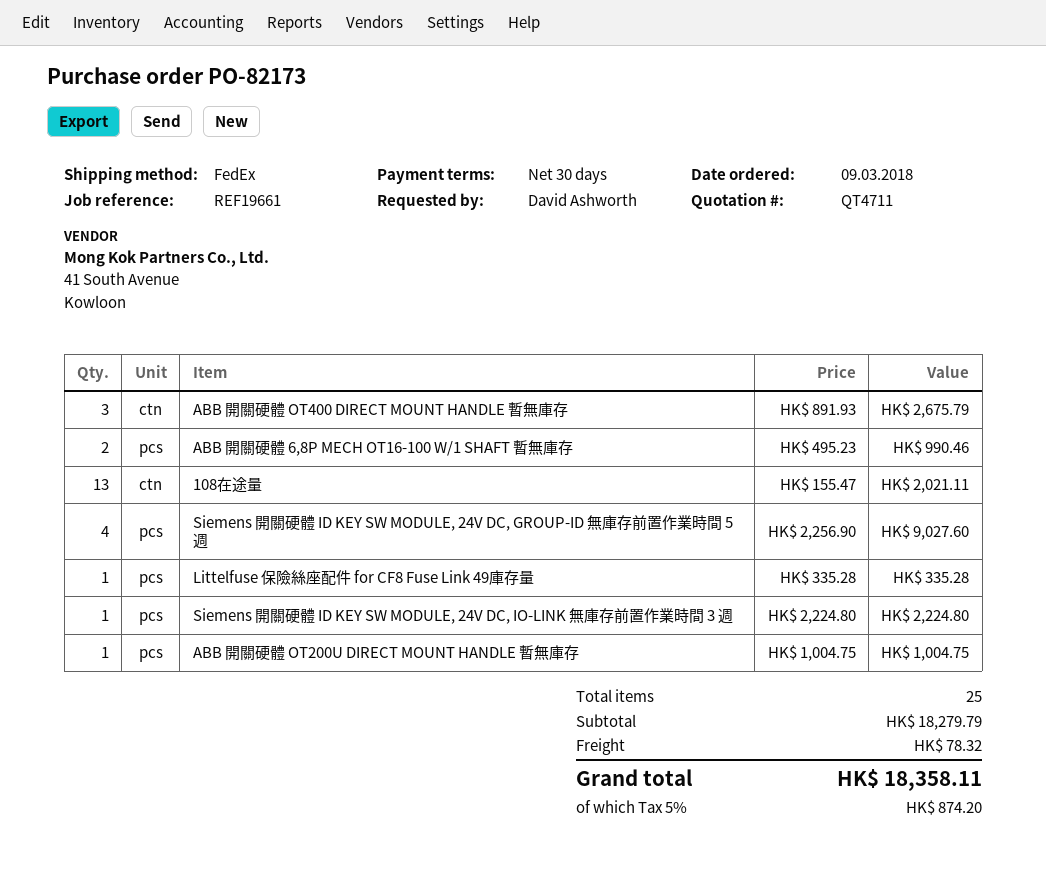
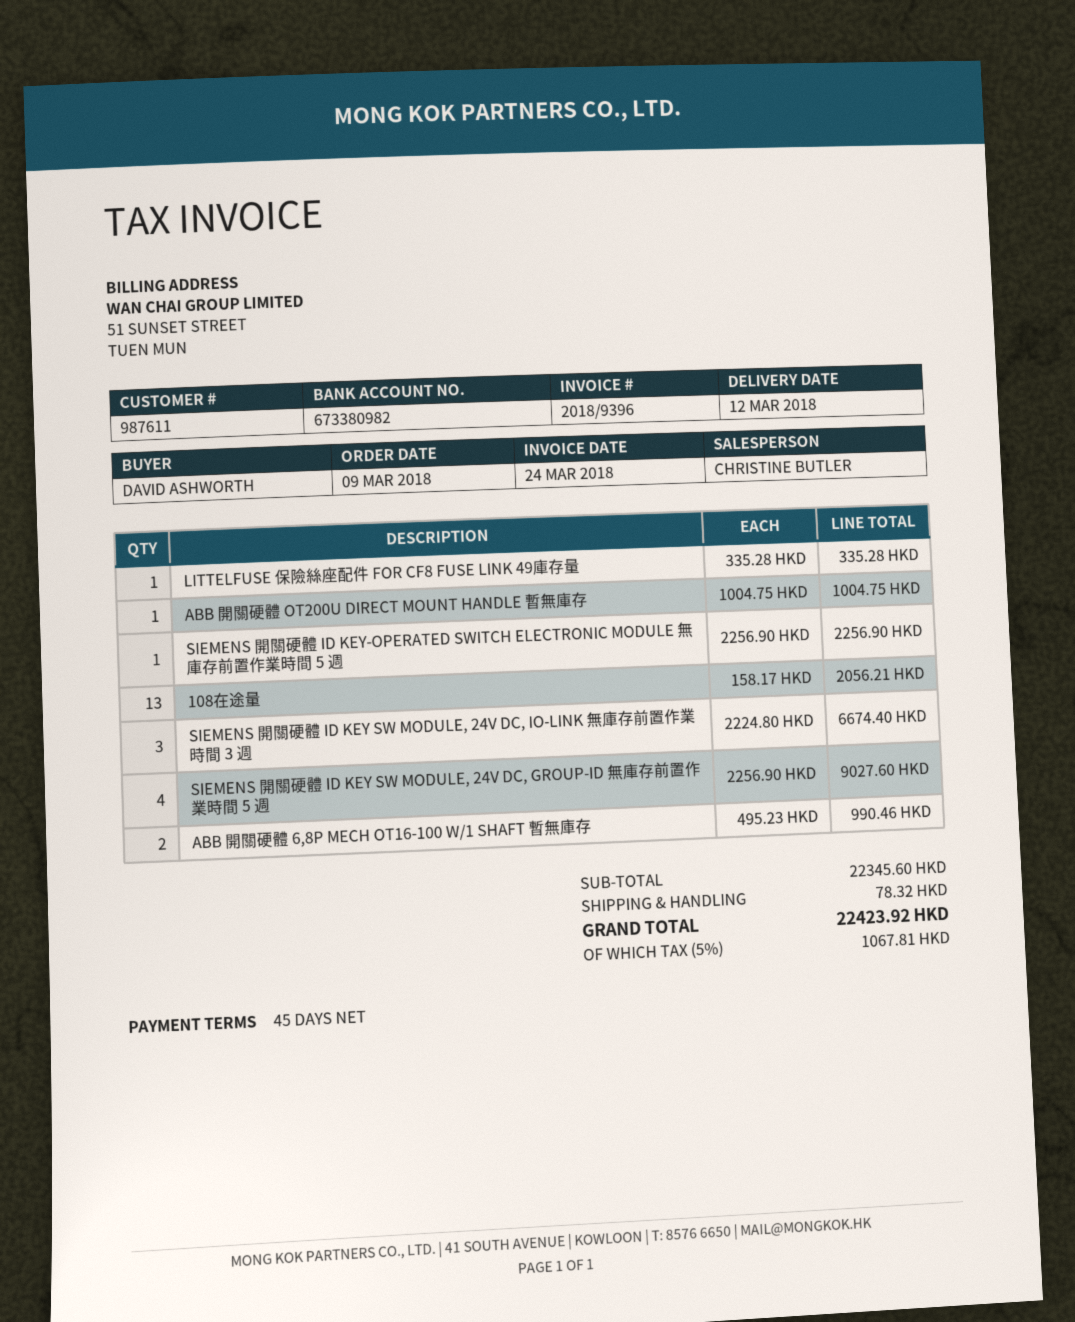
payment terms: 30 days -> 45 days
ABB 開關硬體 OT400 DIRECT MOUNT HANDLE 暫無庫存: 3 x 891.93 = 2675.79 -> none
108在途量: 13 x 155.47 = 2021.11 -> 13 x 158.17 = 2056.21
Siemens 開關硬體 ID KEY SW MODULE, 24V DC, IO-LINK 無庫存前置作業時間 3 週: 1 x 2224.80 = 2224.80 -> 3 x 2224.80 = 6674.40
SIEMENS 開關硬體 ID KEY-OPERATED SWITCH ELECTRONIC MODULE 無庫存前置作業時間 5 週: none -> 1 x 2256.90 = 2256.90
subtotal: 18279.79 -> 22345.60
tax: 5% = 874.20 -> 5% = 1067.81
total: 18358.11 -> 22423.92

